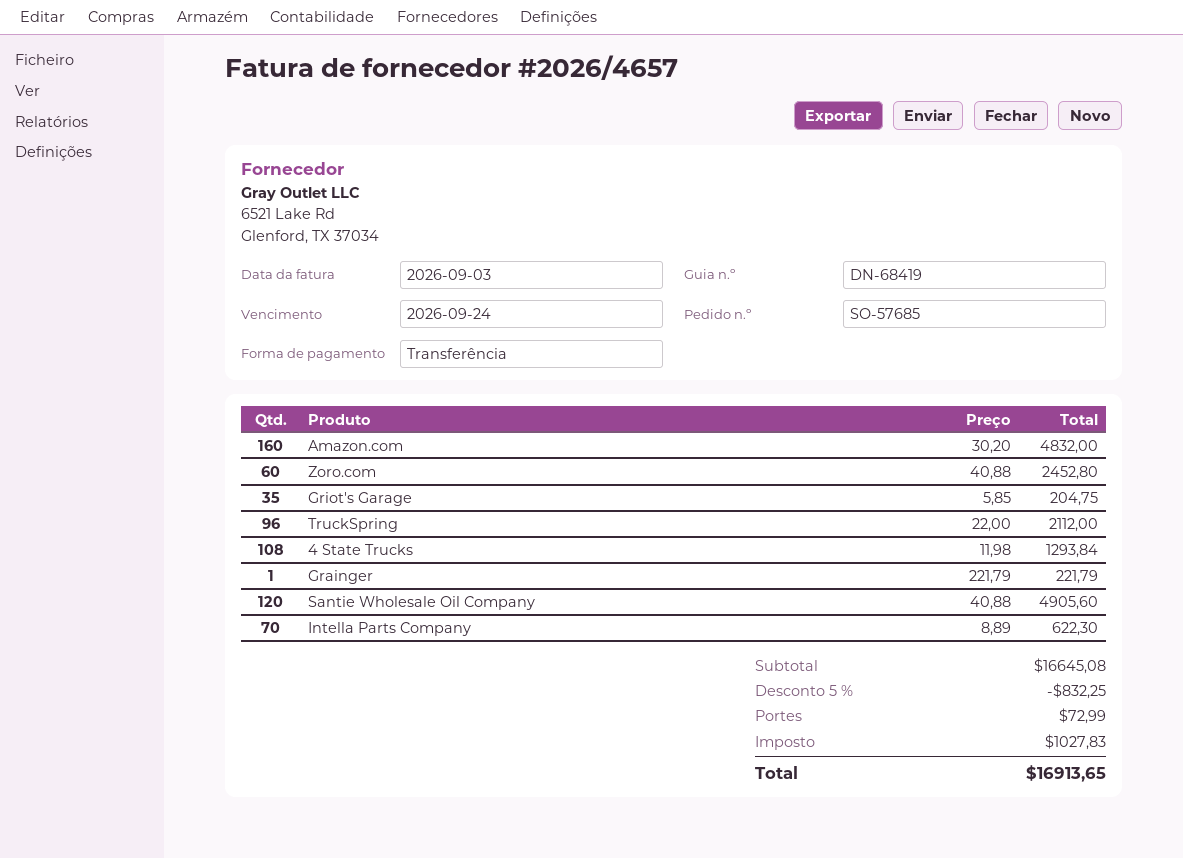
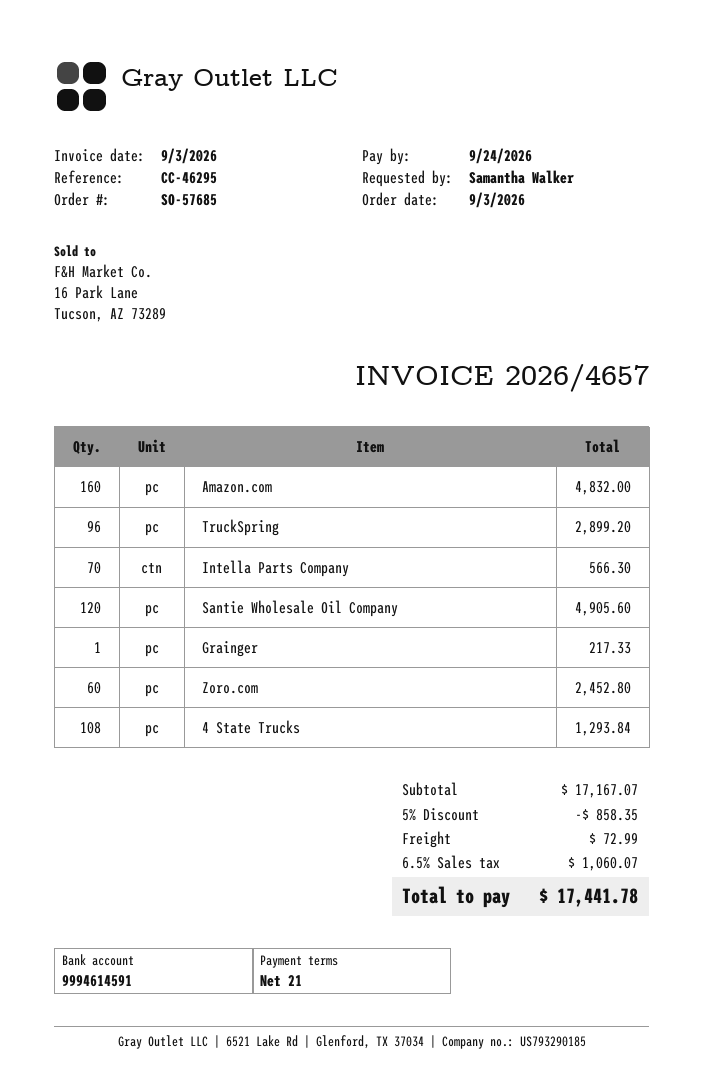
Griot's Garage: 35 for 204.75 -> none
TruckSpring: 96 for 2112.00 -> 96 for 2899.20
Grainger: 1 for 221.79 -> 1 for 217.33
Intella Parts Company: 70 for 622.30 -> 70 for 566.30
subtotal: 16645.08 -> 17167.07
discount: 5% = 832.25 -> 5% = 858.35
tax: 1027.83 -> 1060.07
total: 16913.65 -> 17441.78

